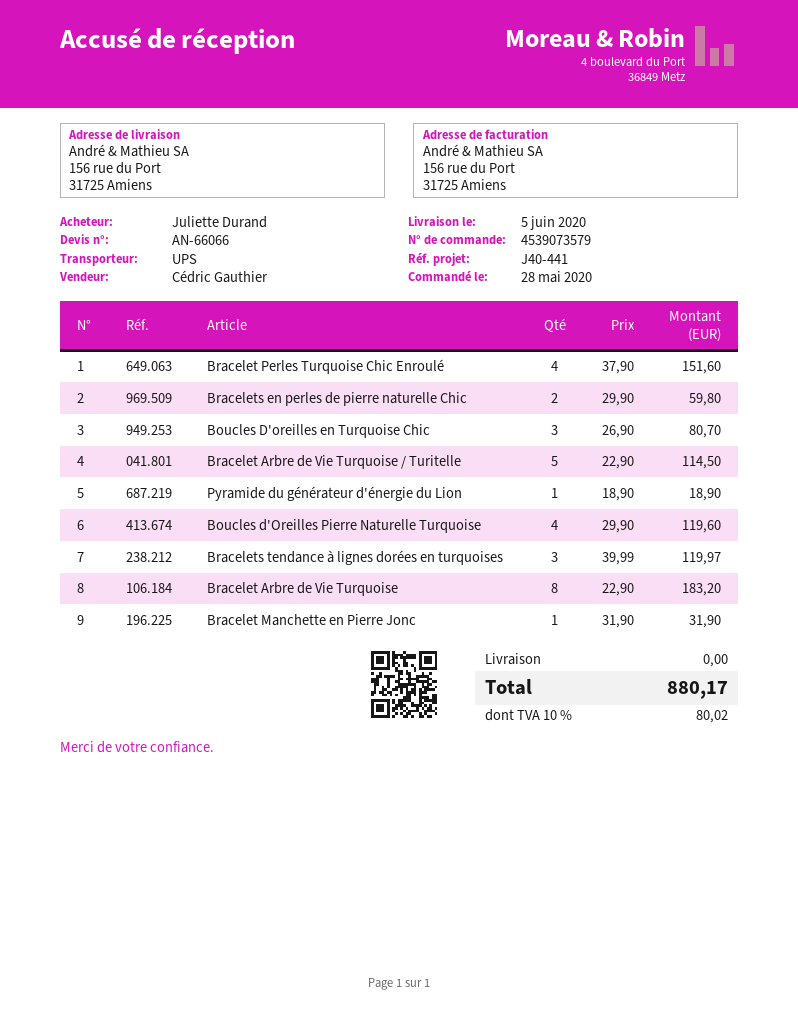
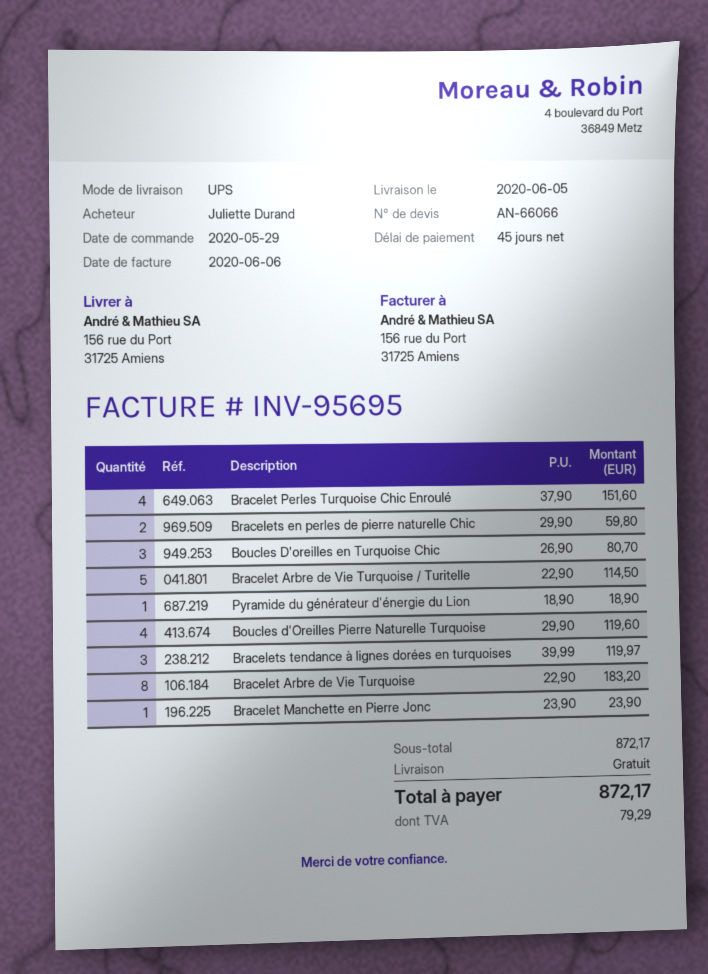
order date: 2020-05-28 -> 2020-05-29
Bracelet Manchette en Pierre Jonc: 1 x 31.90 = 31.90 -> 1 x 23.90 = 23.90
tax: 80.02 -> 79.29
total: 880.17 -> 872.17

